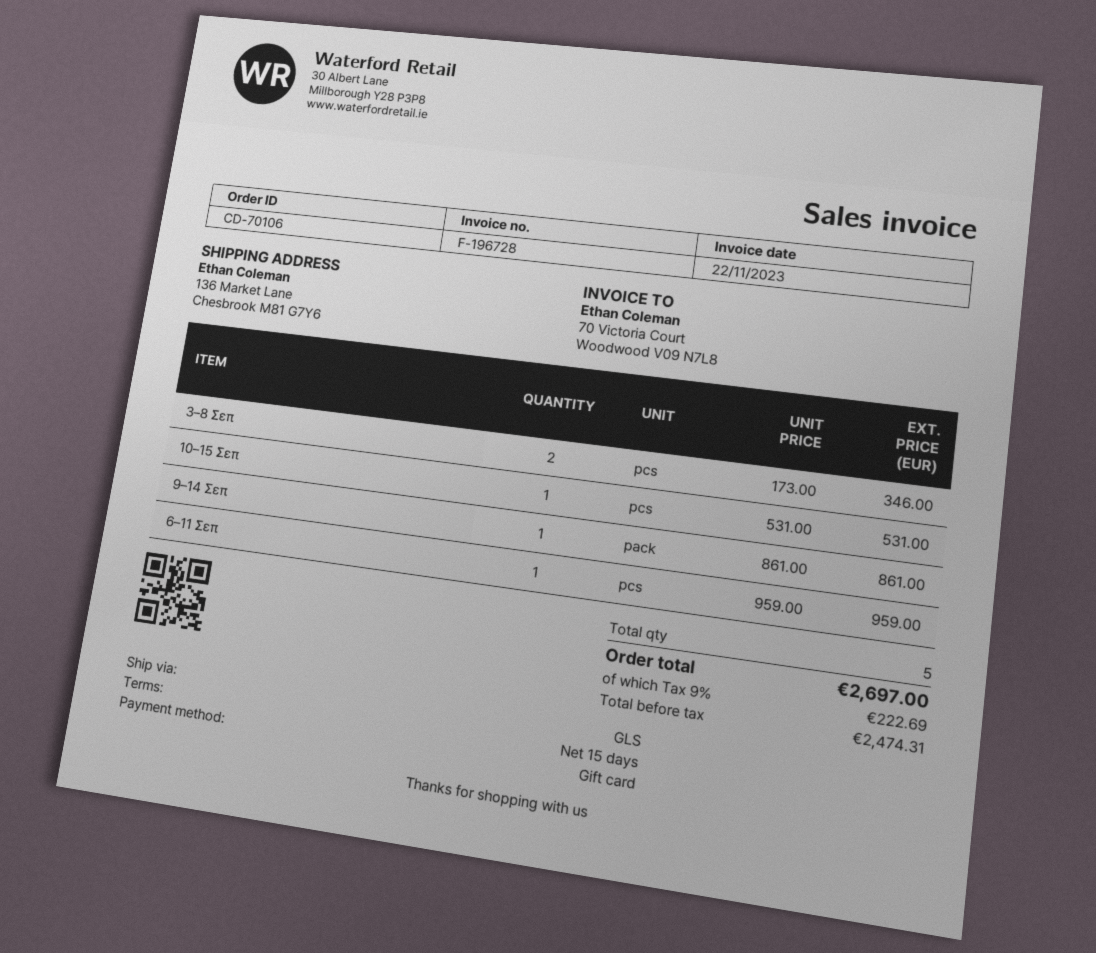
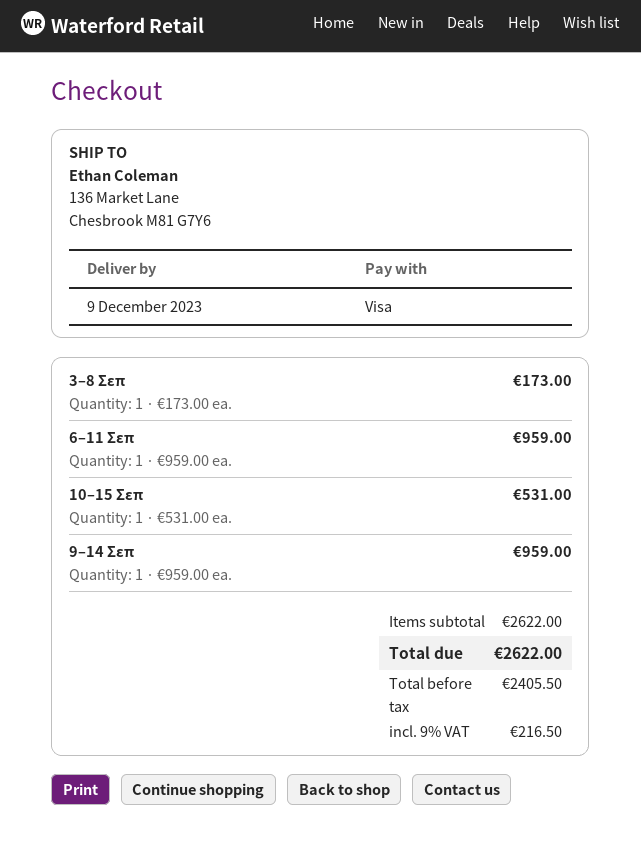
payment method: gift card -> Visa
3–8 Σεπ: 2 x 173.00 = 346.00 -> 1 x 173.00 = 173.00
9–14 Σεπ: 1 x 861.00 = 861.00 -> 1 x 959.00 = 959.00
net: 2474.31 -> 2405.50
tax: 9% = 222.69 -> 9% = 216.50
total: 2697.00 -> 2622.00

